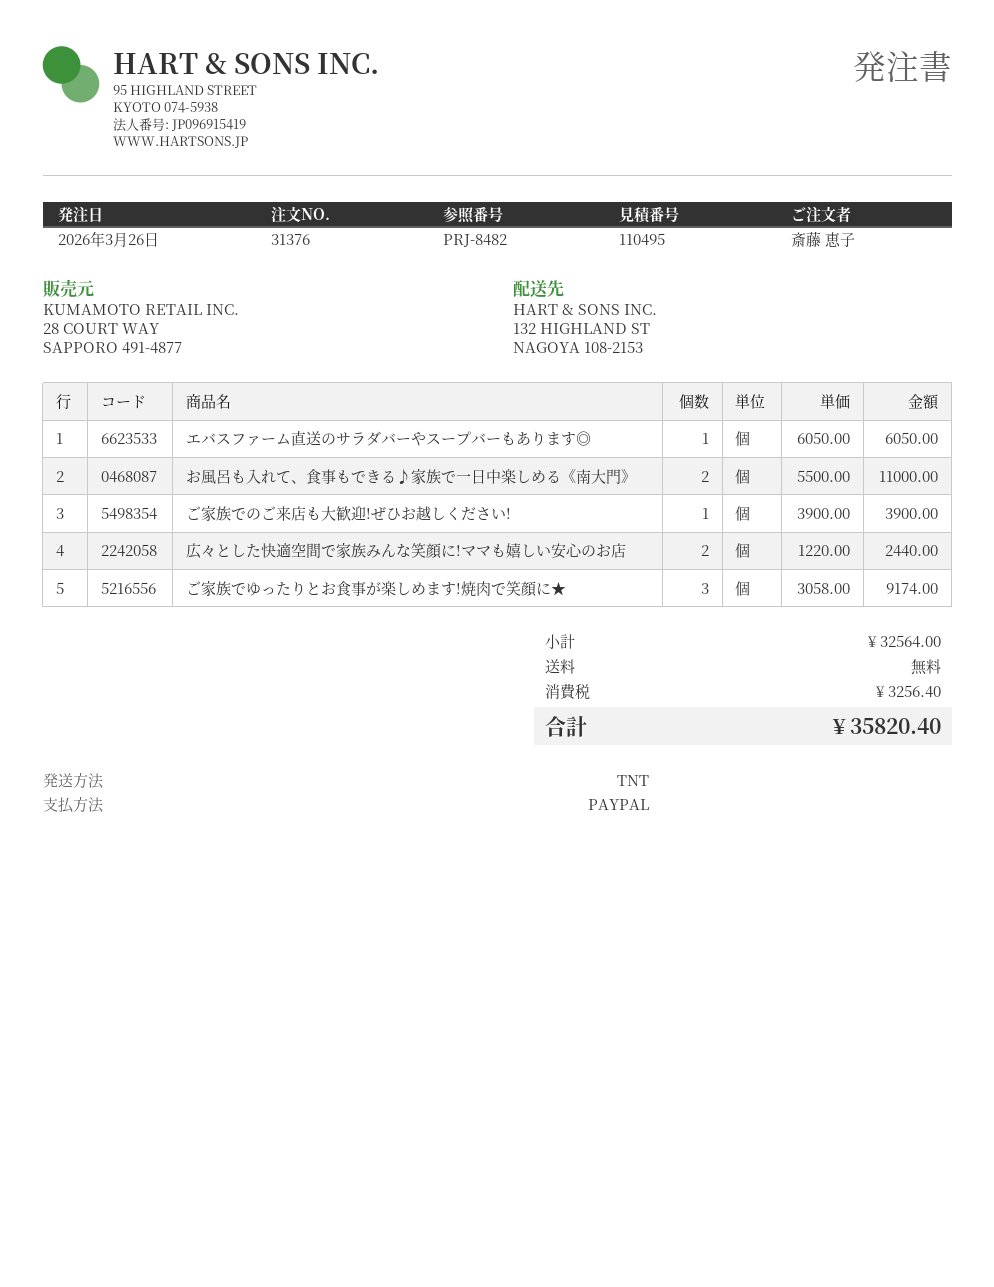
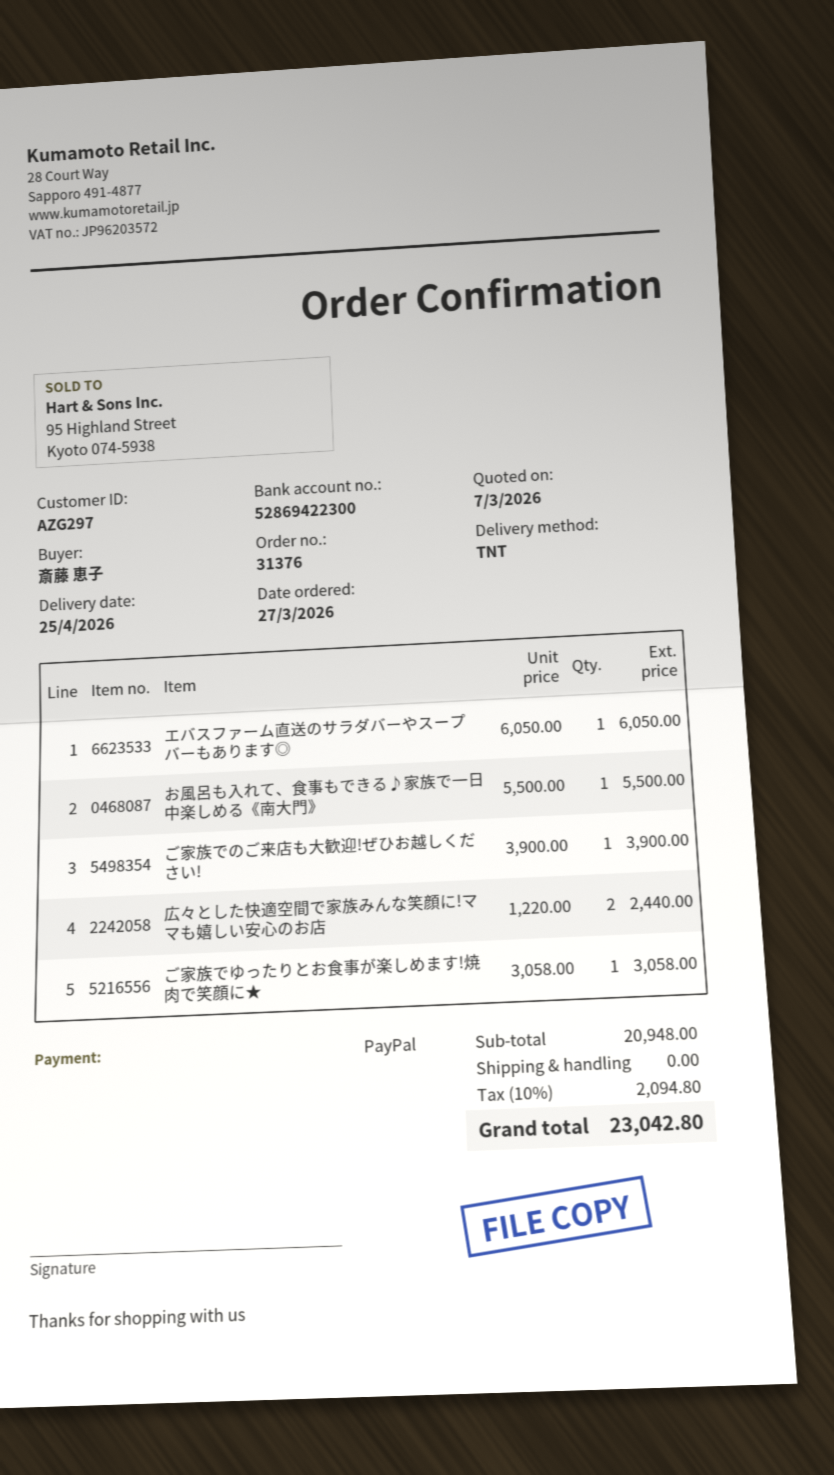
order date: 2026-03-26 -> 2026-03-27
お風呂も入れて、食事もできる♪家族で一日中楽しめる《南大門》: 2 x 5500.00 = 11000.00 -> 1 x 5500.00 = 5500.00
ご家族でゆったりとお食事が楽しめます!焼肉で笑顔に★: 3 x 3058.00 = 9174.00 -> 1 x 3058.00 = 3058.00
subtotal: 32564.00 -> 20948.00
tax: 3256.40 -> 2094.80
total: 35820.40 -> 23042.80

